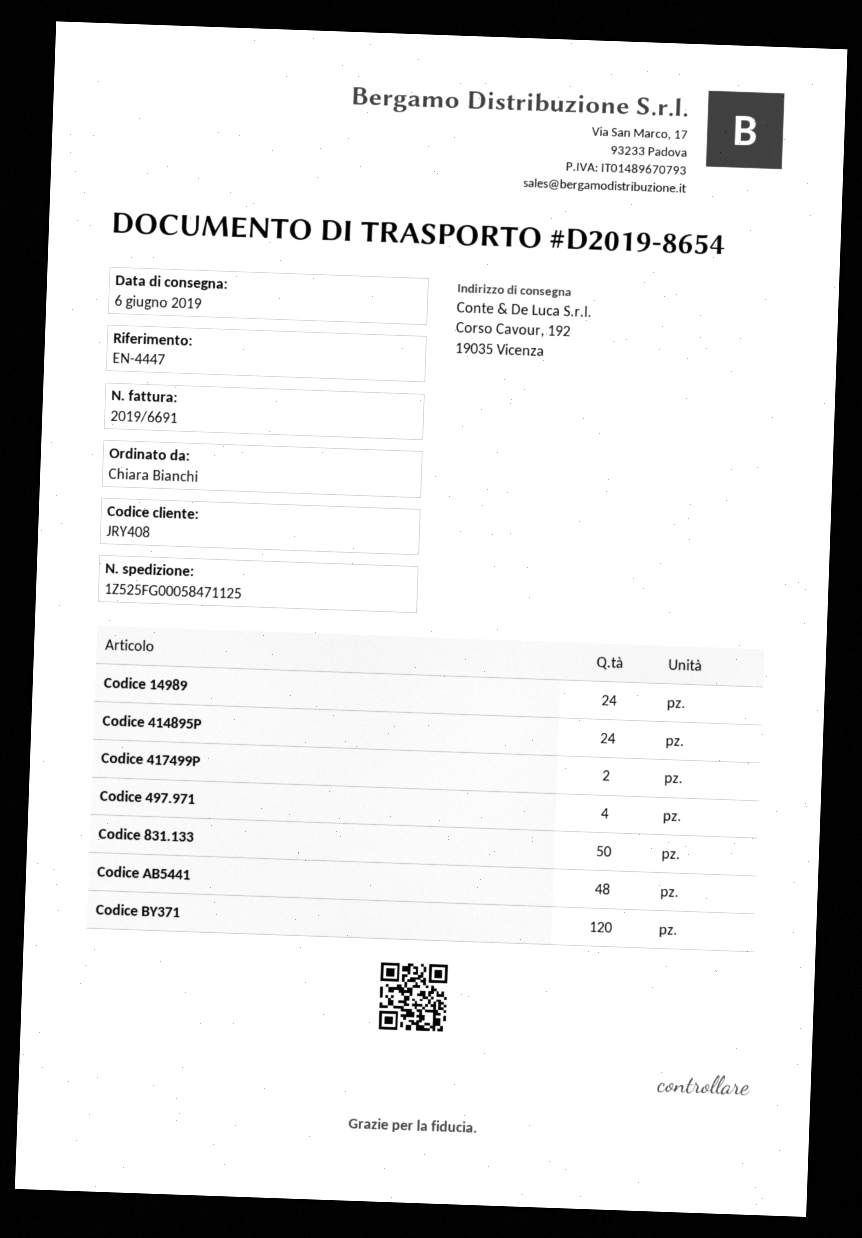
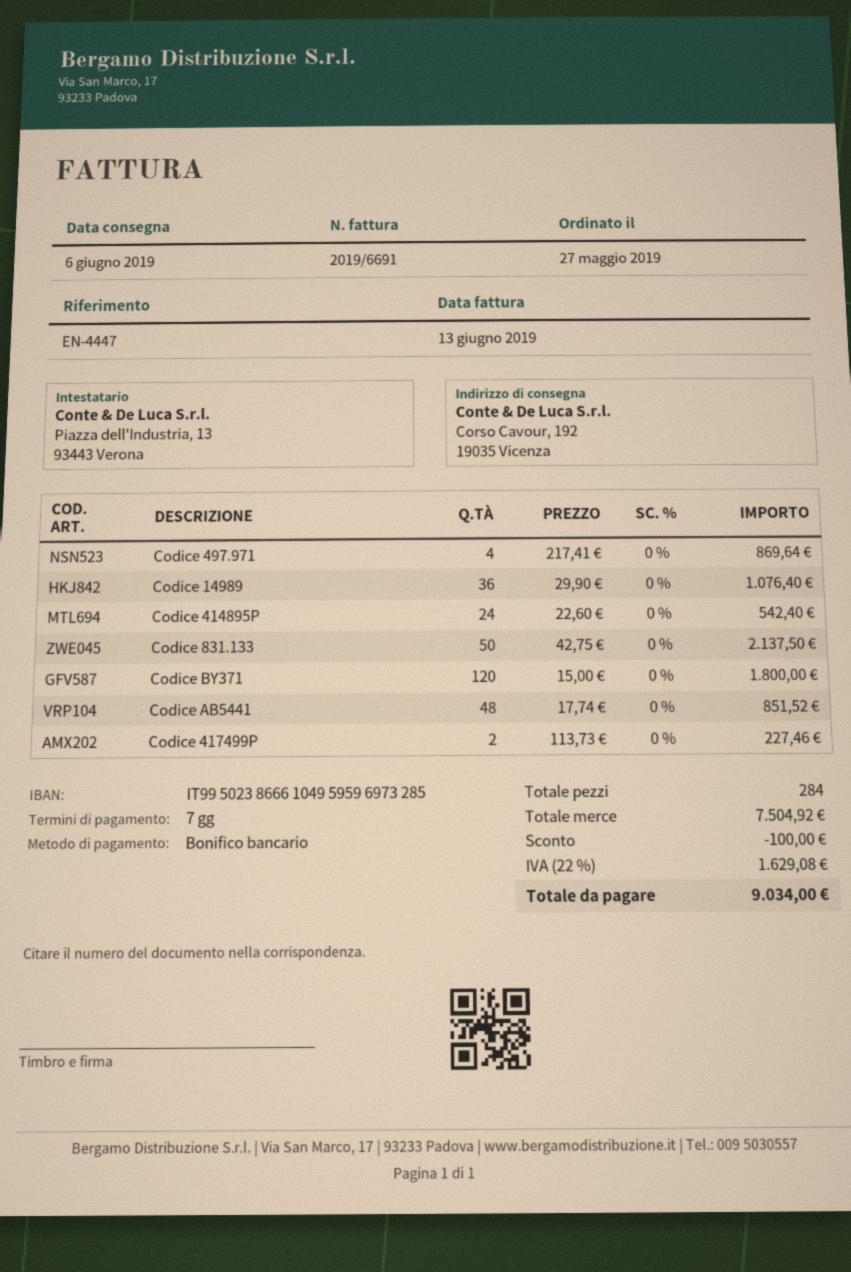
Codice 14989: 24 -> 36

